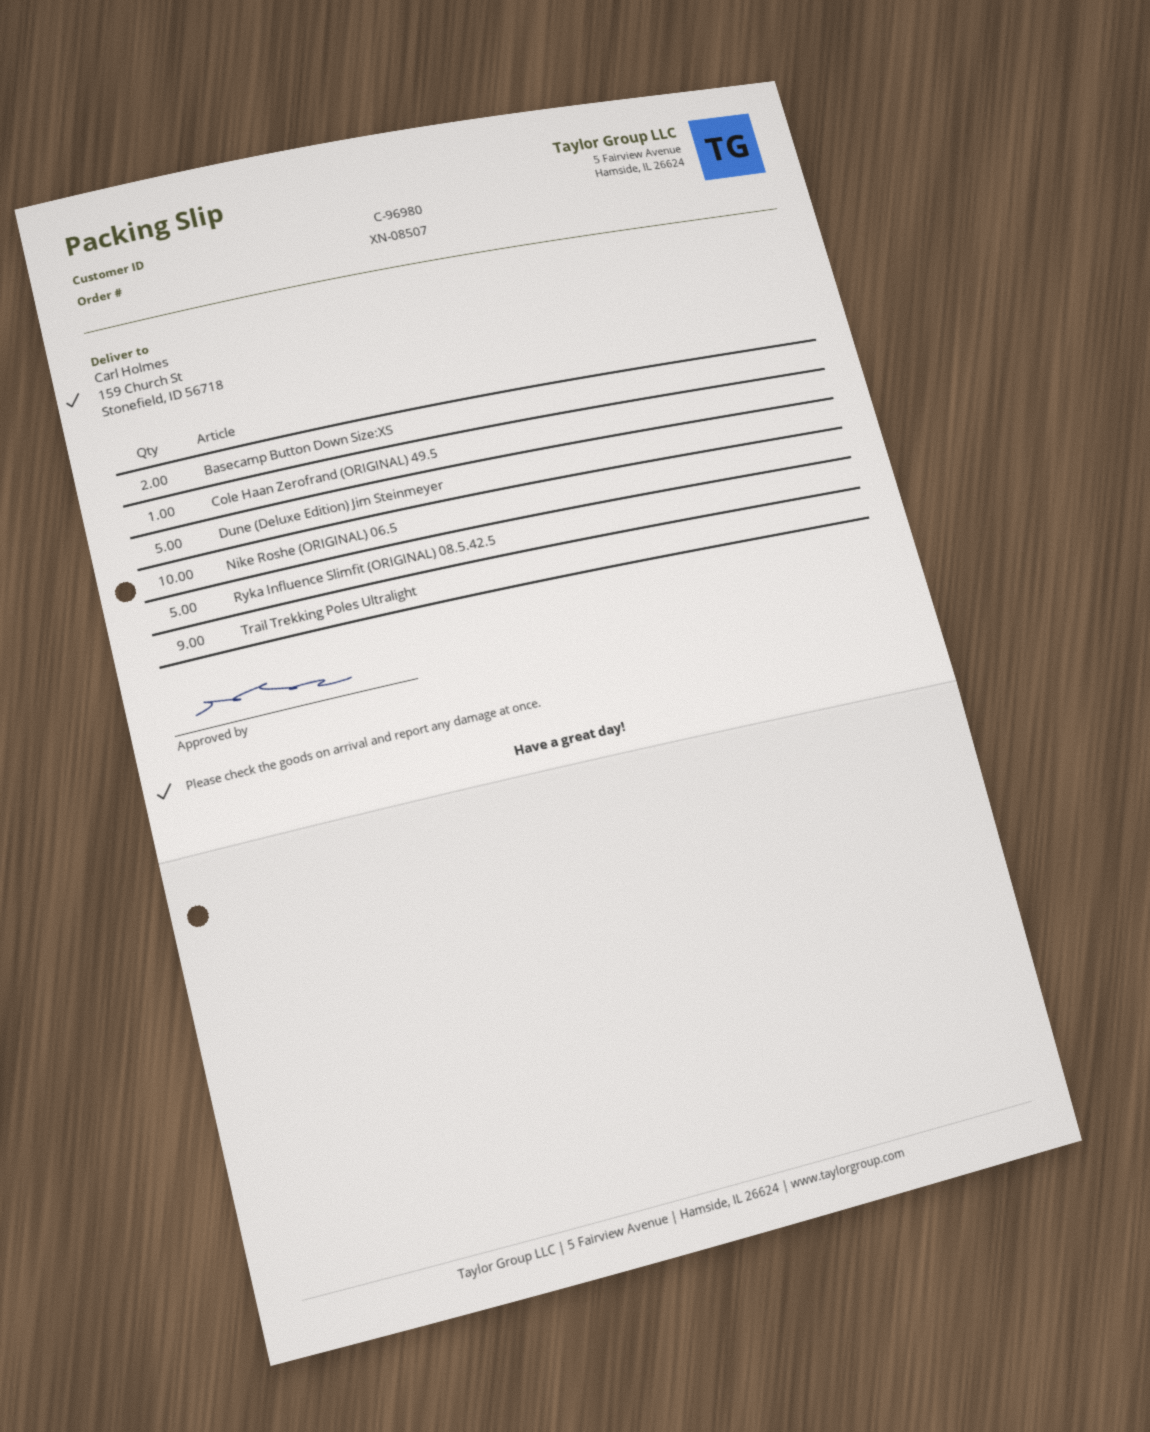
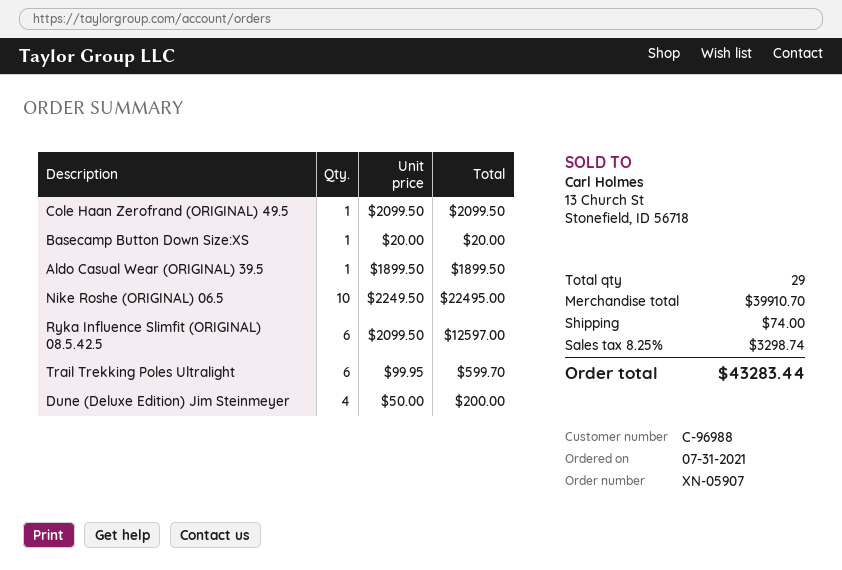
order number: XN-08507 -> XN-05907
customer number: C-96980 -> C-96988
Basecamp Button Down Size:XS: 2 -> 1
Dune (Deluxe Edition) Jim Steinmeyer: 5 -> 4
Ryka Influence Slimfit (ORIGINAL) 08.5.42.5: 5 -> 6
Trail Trekking Poles Ultralight: 9 -> 6
Aldo Casual Wear (ORIGINAL) 39.5: none -> 1

